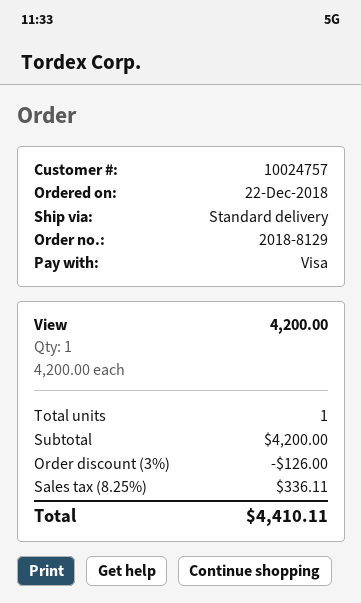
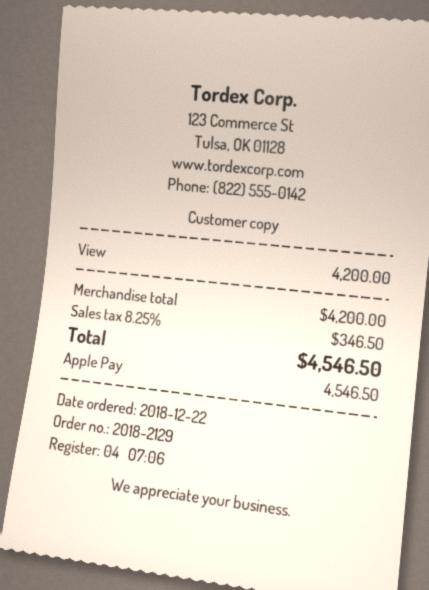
order number: 2018-8129 -> 2018-2129
payment method: Visa -> Apple Pay
discount: 3% = 126.00 -> none
tax: 8.25% = 336.11 -> 8.25% = 346.50
total: 4410.11 -> 4546.50

